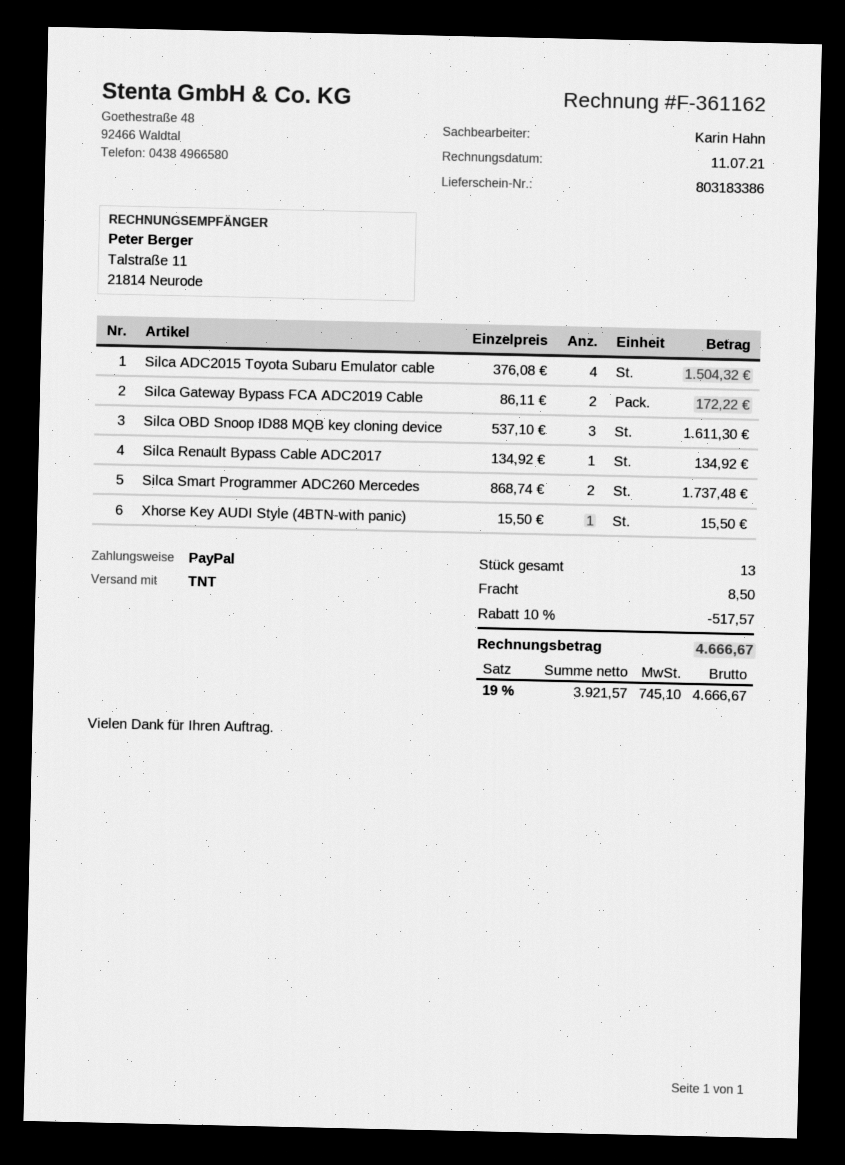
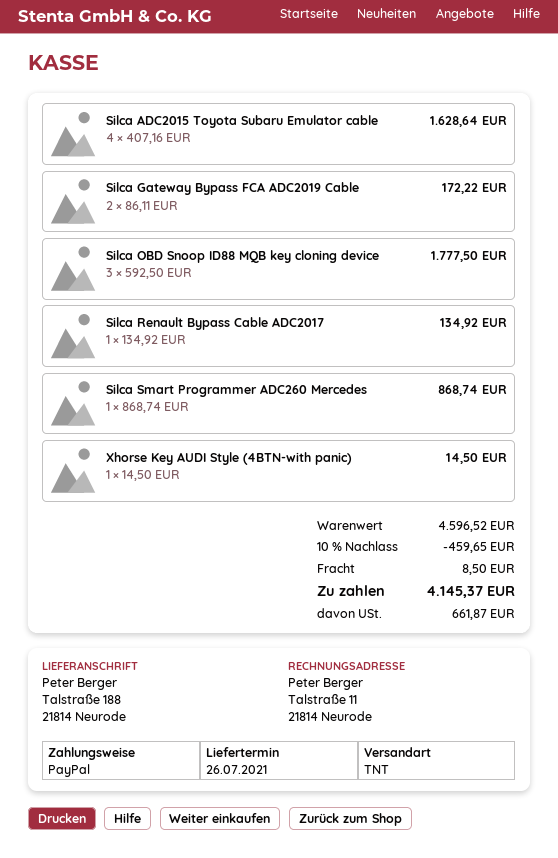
Silca ADC2015 Toyota Subaru Emulator cable: 4 x 376.08 = 1504.32 -> 4 x 407.16 = 1628.64
Silca OBD Snoop ID88 MQB key cloning device: 3 x 537.10 = 1611.30 -> 3 x 592.50 = 1777.50
Silca Smart Programmer ADC260 Mercedes: 2 x 868.74 = 1737.48 -> 1 x 868.74 = 868.74
Xhorse Key AUDI Style (4BTN-with panic): 1 x 15.50 = 15.50 -> 1 x 14.50 = 14.50
discount: 10% = 517.57 -> 10% = 459.65
tax: 745.10 -> 661.87
total: 4666.67 -> 4145.37

